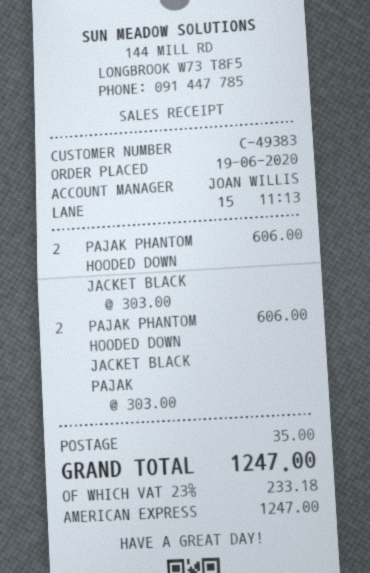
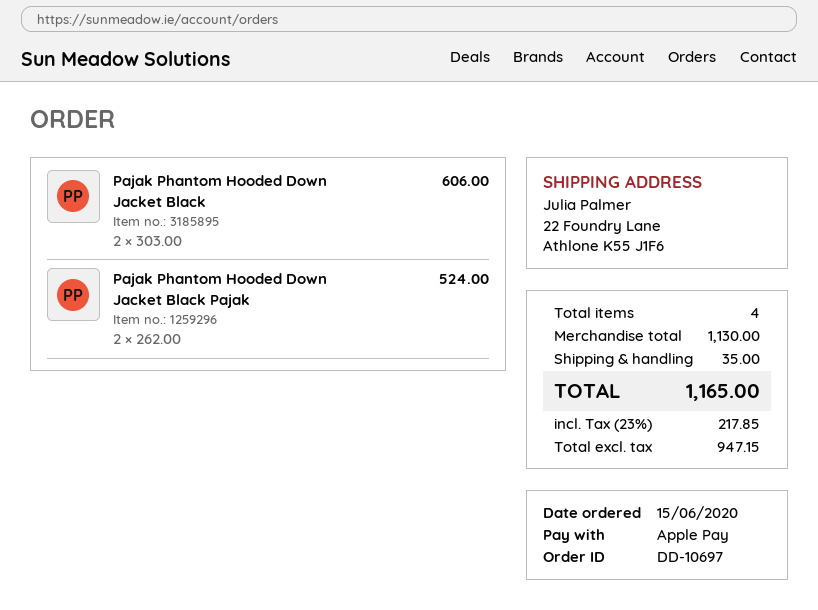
order date: 2020-06-19 -> 2020-06-15
payment method: American Express -> Apple Pay
PAJAK PHANTOM HOODED DOWN JACKET BLACK PAJAK: 2 x 303.00 = 606.00 -> 2 x 262.00 = 524.00
tax: 23% = 233.18 -> 23% = 217.85
total: 1247.00 -> 1165.00

